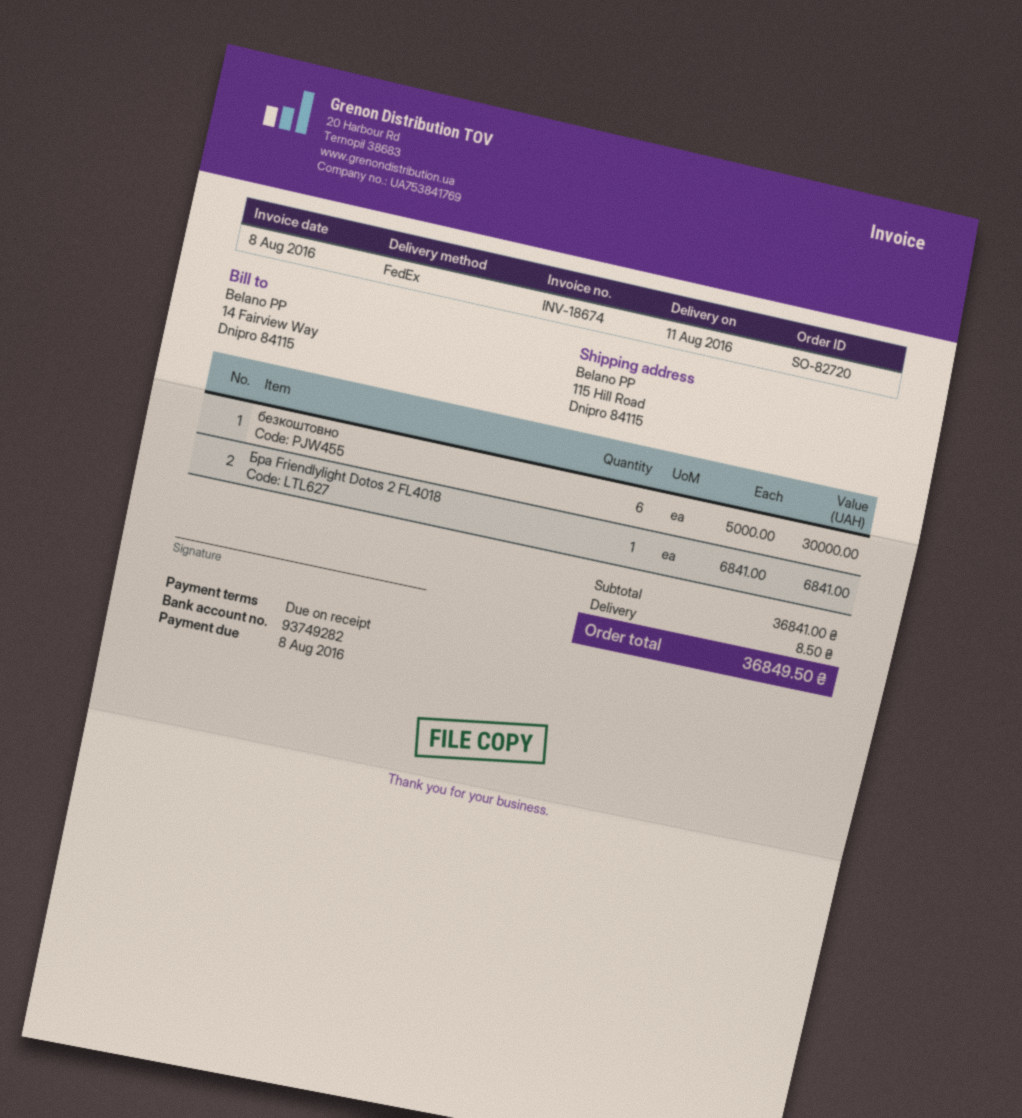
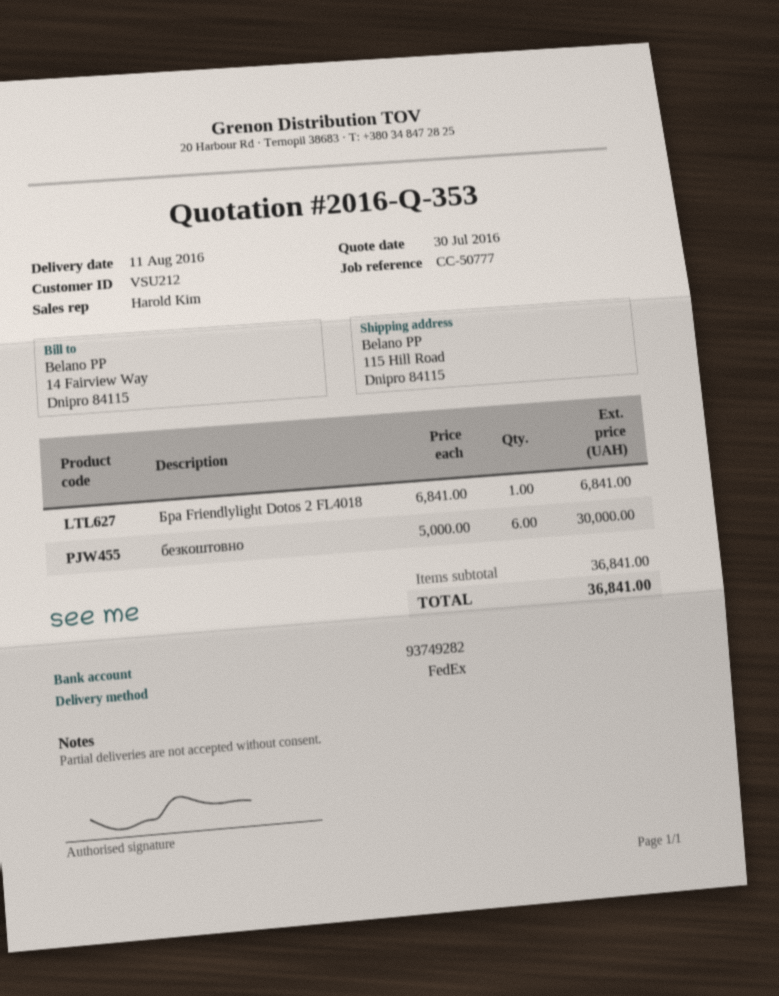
shipping: 8.50 -> none
total: 36849.50 -> 36841.00

